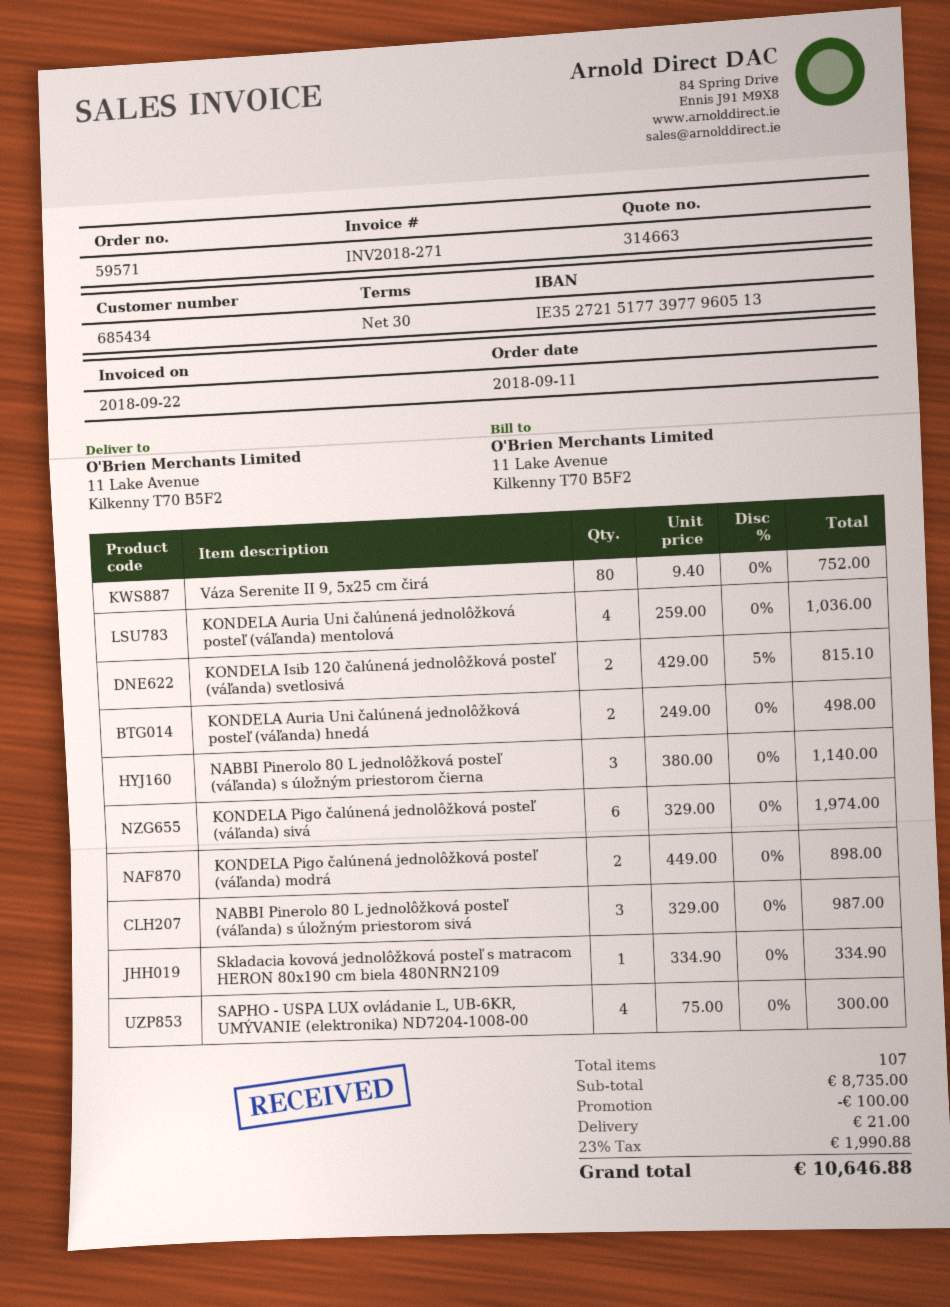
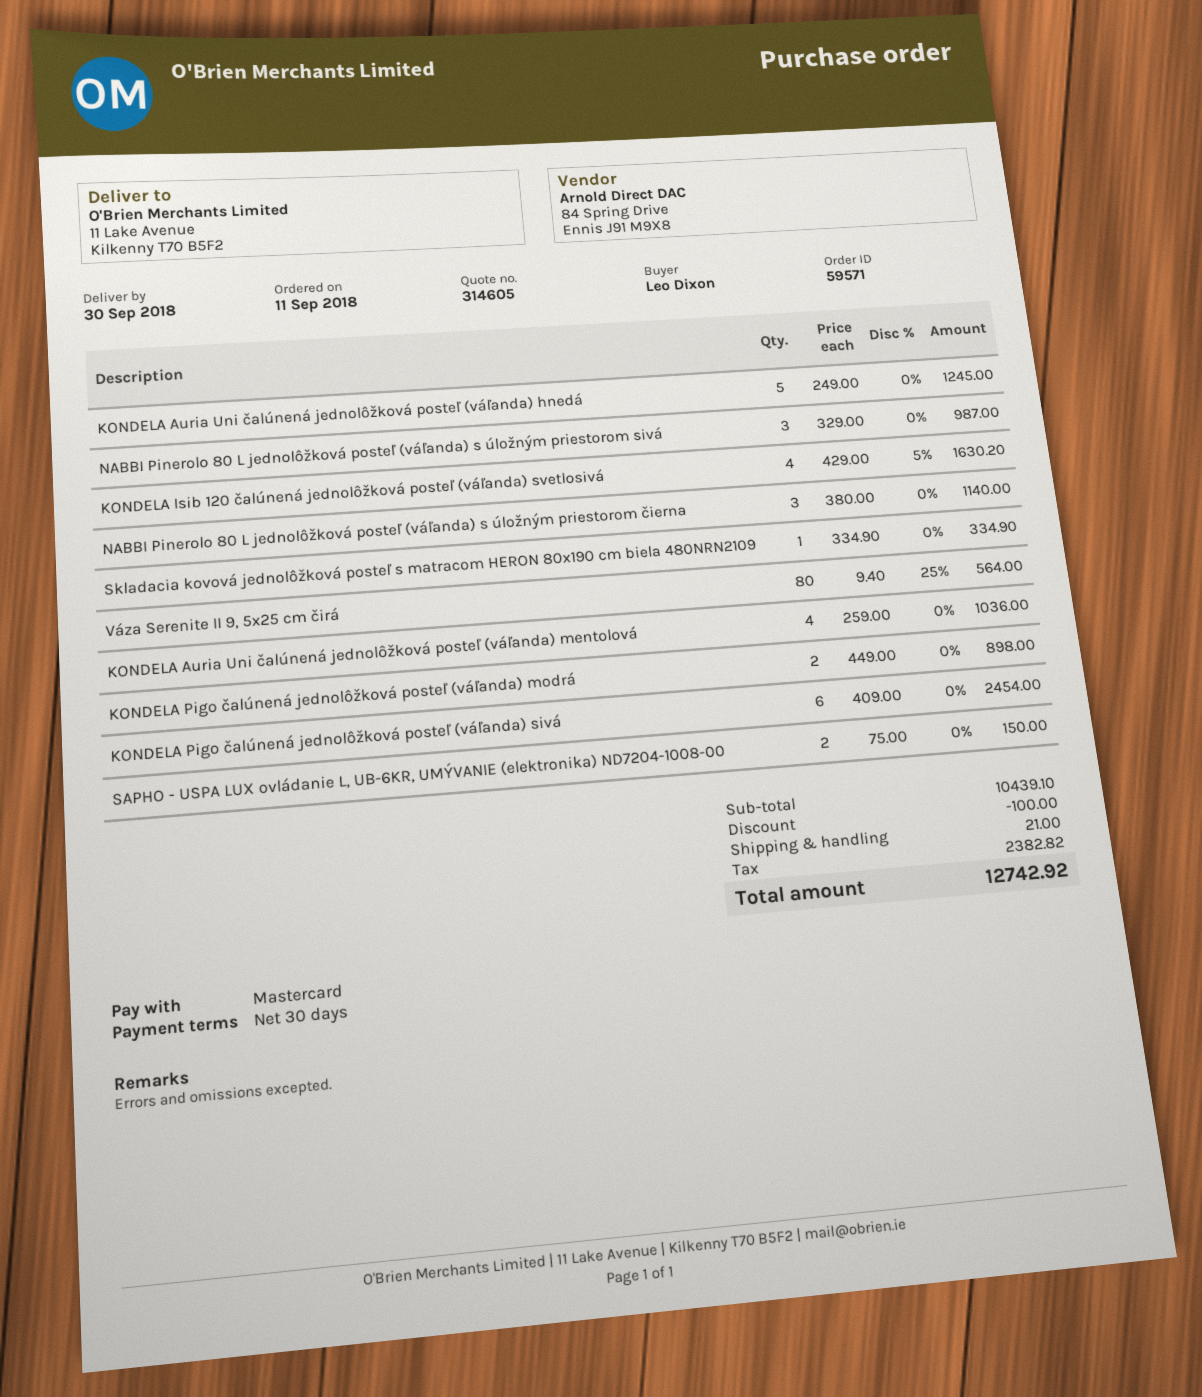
quote number: 314663 -> 314605
Váza Serenite II 9, 5x25 cm čirá: 80 x 9.40 = 752.00 -> 80 x 9.40 - 25% = 564.00
KONDELA Isib 120 čalúnená jednolôžková posteľ (váľanda) svetlosivá: 2 x 429.00 - 5% = 815.10 -> 4 x 429.00 - 5% = 1630.20
KONDELA Auria Uni čalúnená jednolôžková posteľ (váľanda) hnedá: 2 x 249.00 = 498.00 -> 5 x 249.00 = 1245.00
KONDELA Pigo čalúnená jednolôžková posteľ (váľanda) sivá: 6 x 329.00 = 1974.00 -> 6 x 409.00 = 2454.00
SAPHO - USPA LUX ovládanie L, UB-6KR, UMÝVANIE (elektronika) ND7204-1008-00: 4 x 75.00 = 300.00 -> 2 x 75.00 = 150.00
subtotal: 8735.00 -> 10439.10
tax: 1990.88 -> 2382.82
total: 10646.88 -> 12742.92

